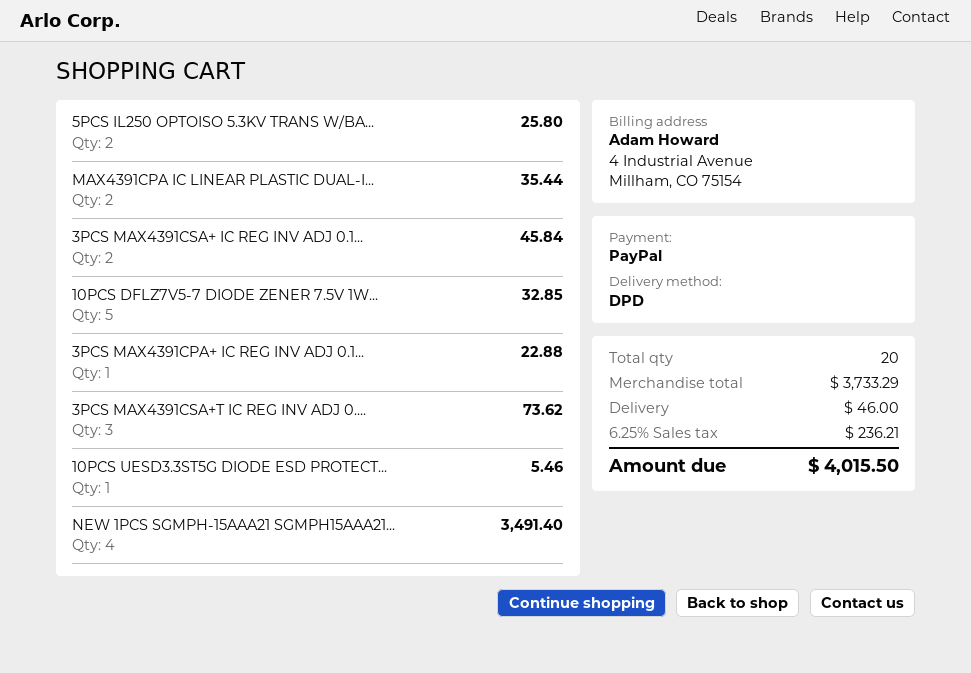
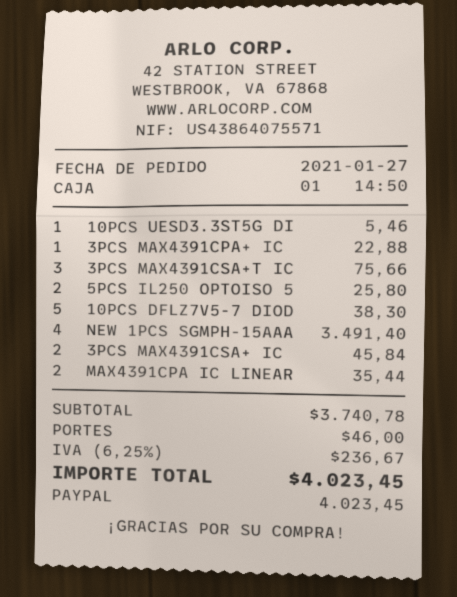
10PCS DFLZ7V5-7 DIODE ZENER 7.5V 1W...: 5 for 32.85 -> 5 for 38.30
3PCS MAX4391CSA+T IC REG INV ADJ 0....: 3 for 73.62 -> 3 for 75.66
subtotal: 3733.29 -> 3740.78
tax: 6.25% = 236.21 -> 6.25% = 236.67
total: 4015.50 -> 4023.45

